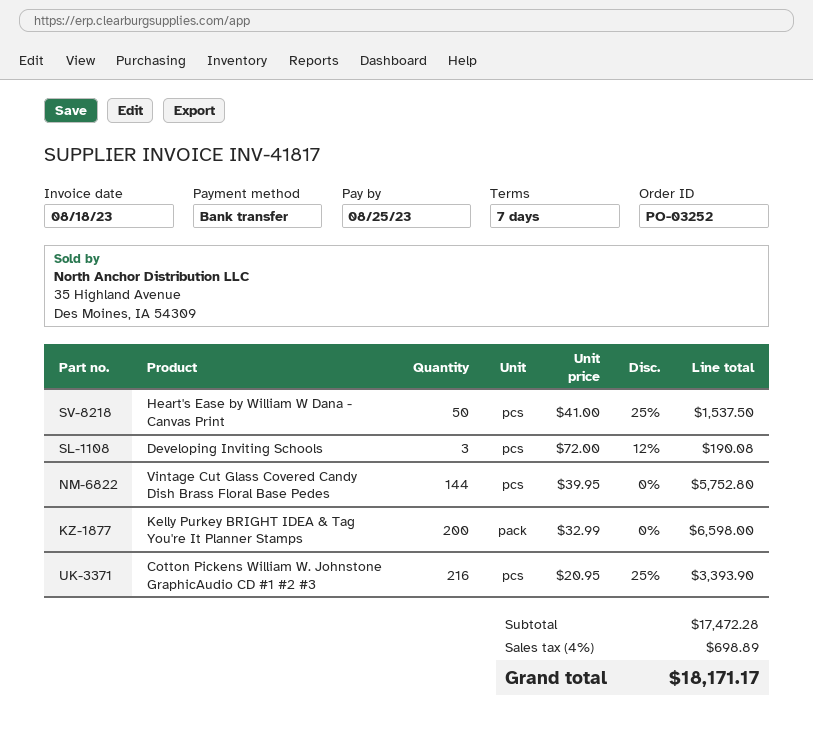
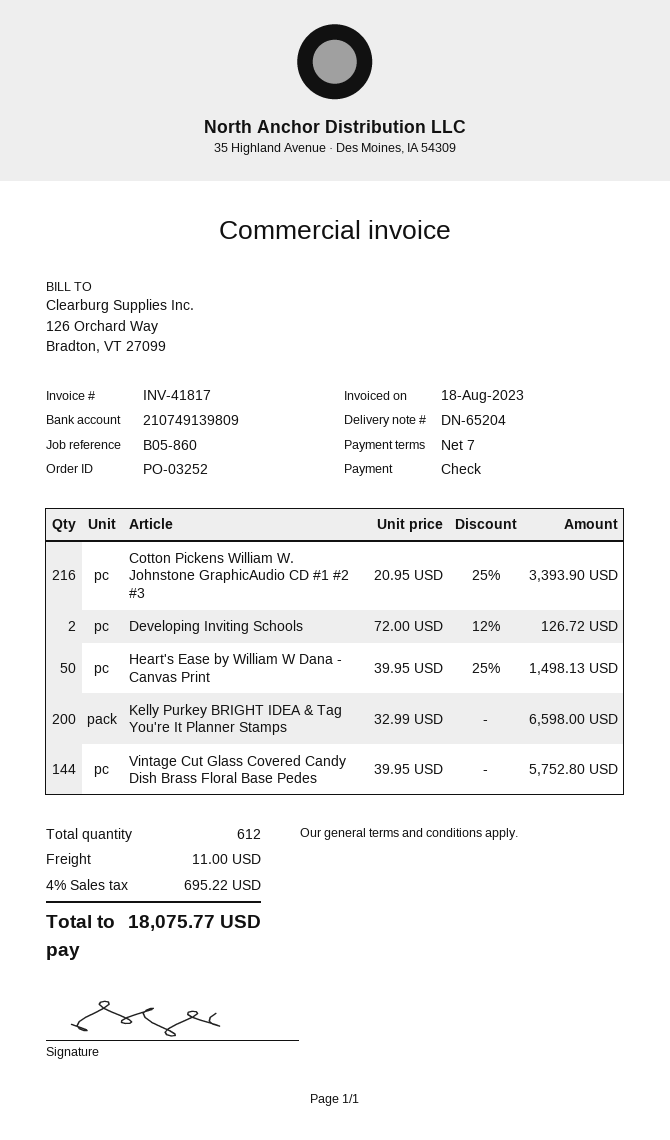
payment method: bank transfer -> cheque
Heart's Ease by William W Dana - Canvas Print: 50 x 41.00 - 25% = 1537.50 -> 50 x 39.95 - 25% = 1498.13
Developing Inviting Schools: 3 x 72.00 - 12% = 190.08 -> 2 x 72.00 - 12% = 126.72
shipping: none -> 11.00
tax: 4% = 698.89 -> 4% = 695.22
total: 18171.17 -> 18075.77

